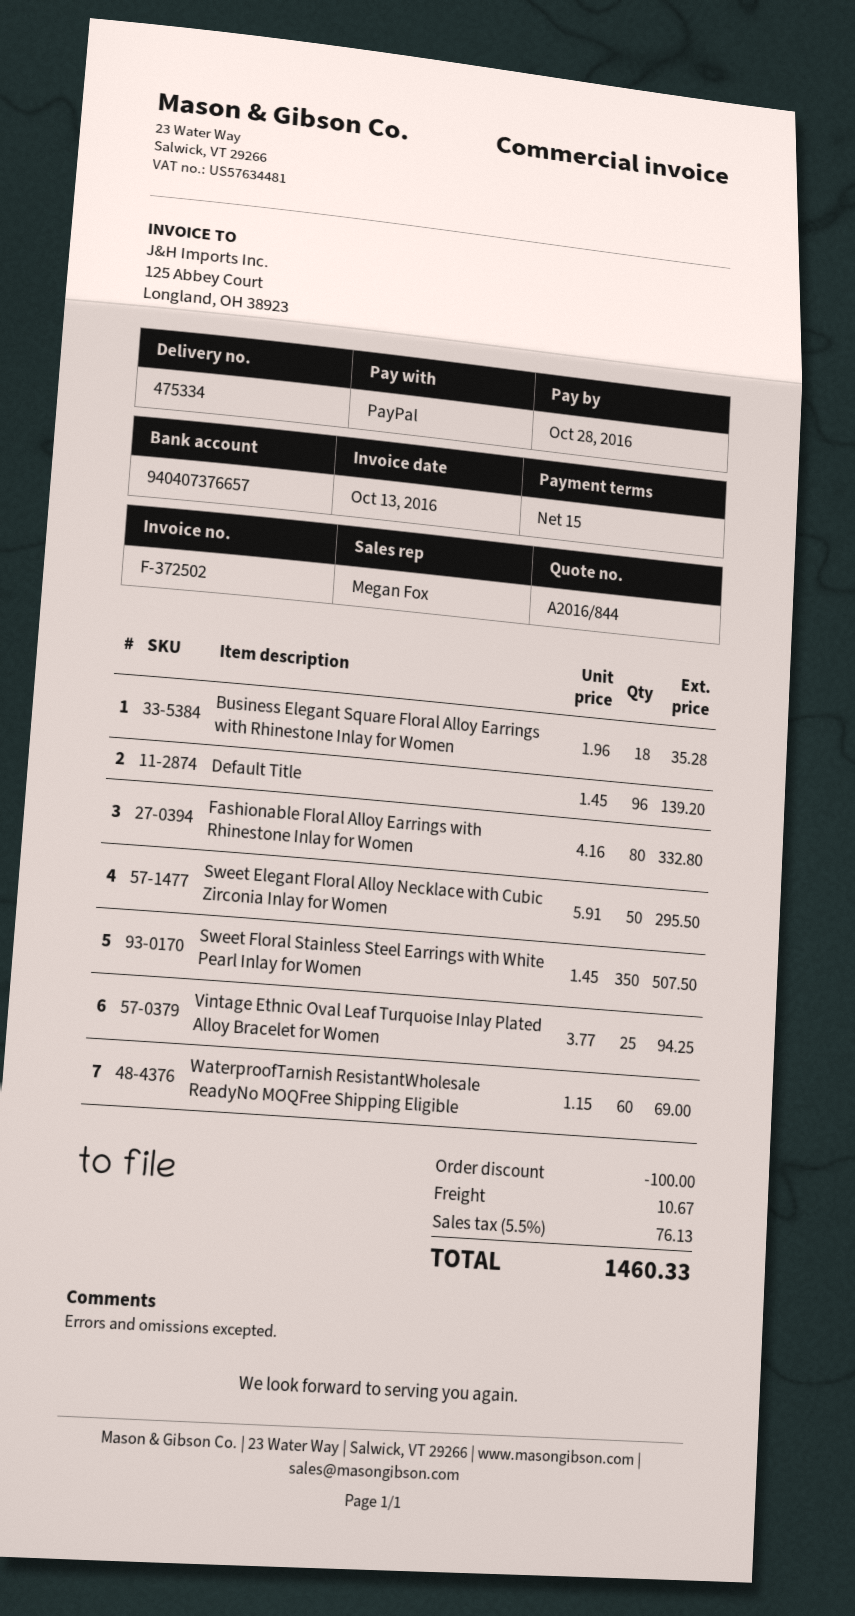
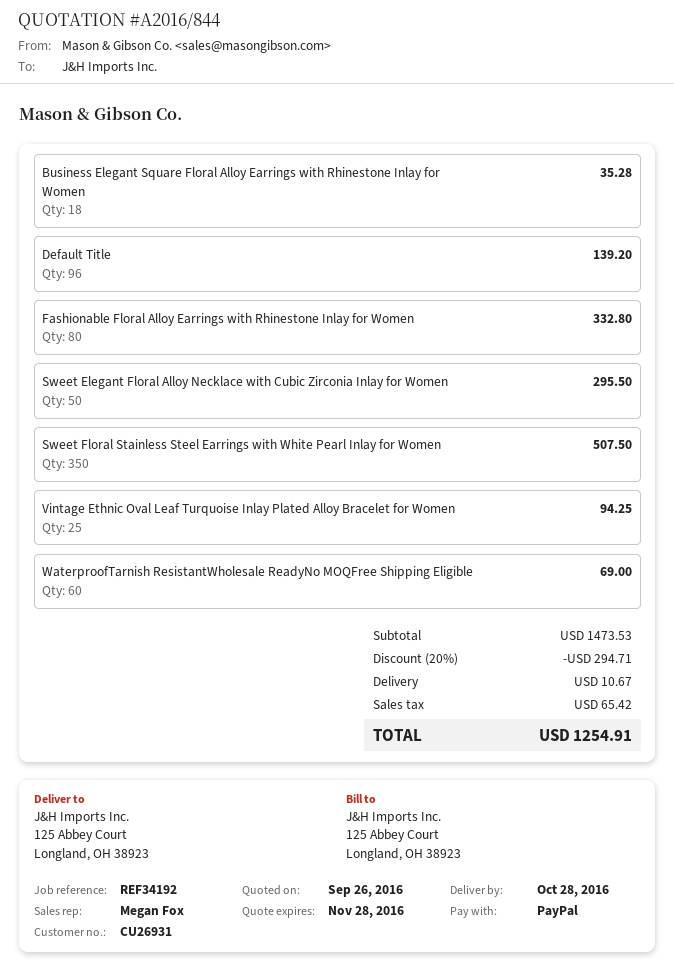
discount: 100.00 -> 294.71
tax: 76.13 -> 65.42
total: 1460.33 -> 1254.91

